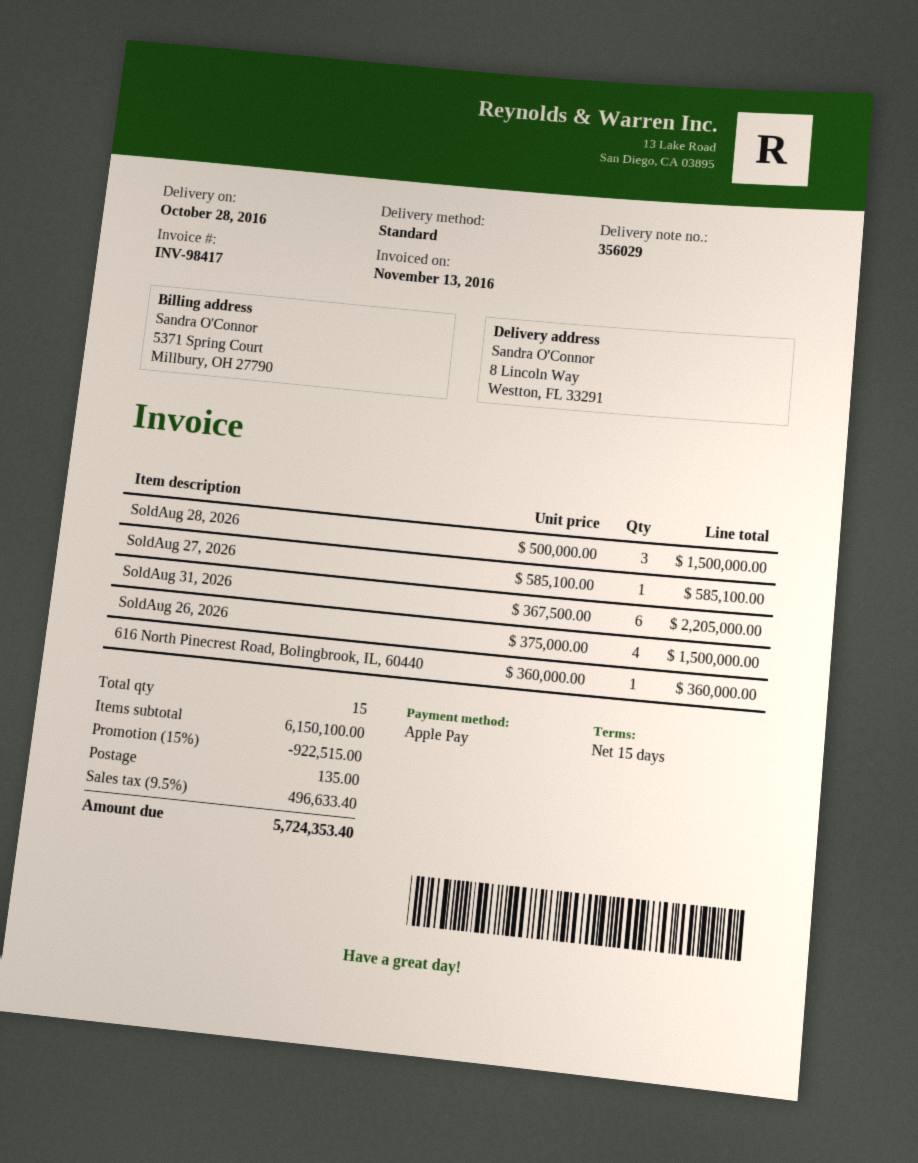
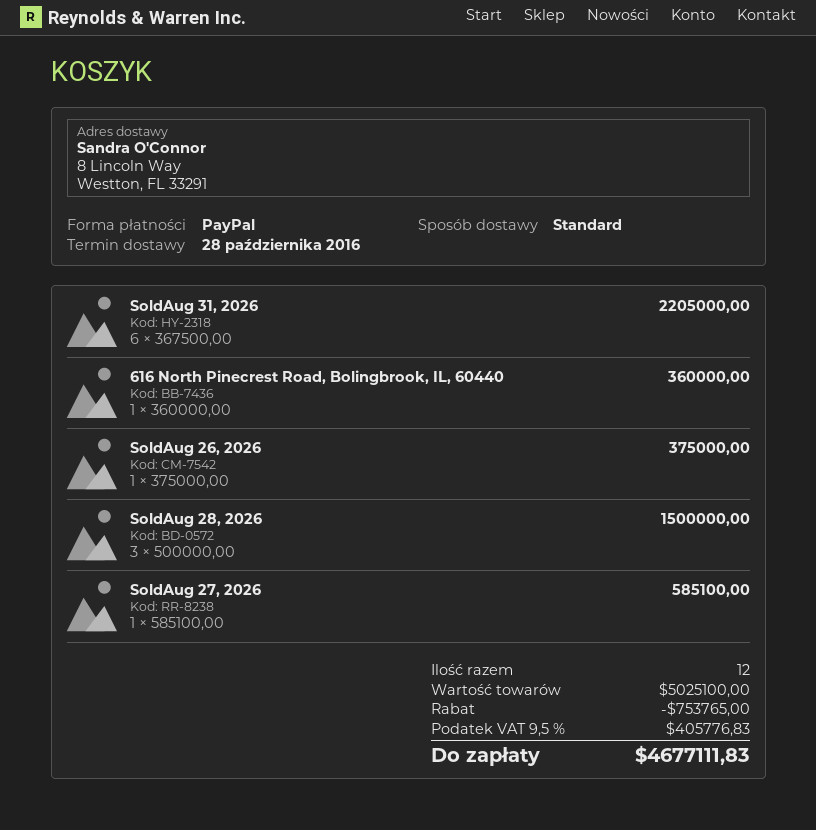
payment method: Apple Pay -> PayPal
SoldAug 26, 2026: 4 x 375000.00 = 1500000.00 -> 1 x 375000.00 = 375000.00
total quantity: 15 -> 12
subtotal: 6150100.00 -> 5025100.00
discount: 922515.00 -> 753765.00
shipping: 135.00 -> none
tax: 9.5% = 496633.40 -> 9.5% = 405776.83
total: 5724353.40 -> 4677111.83

